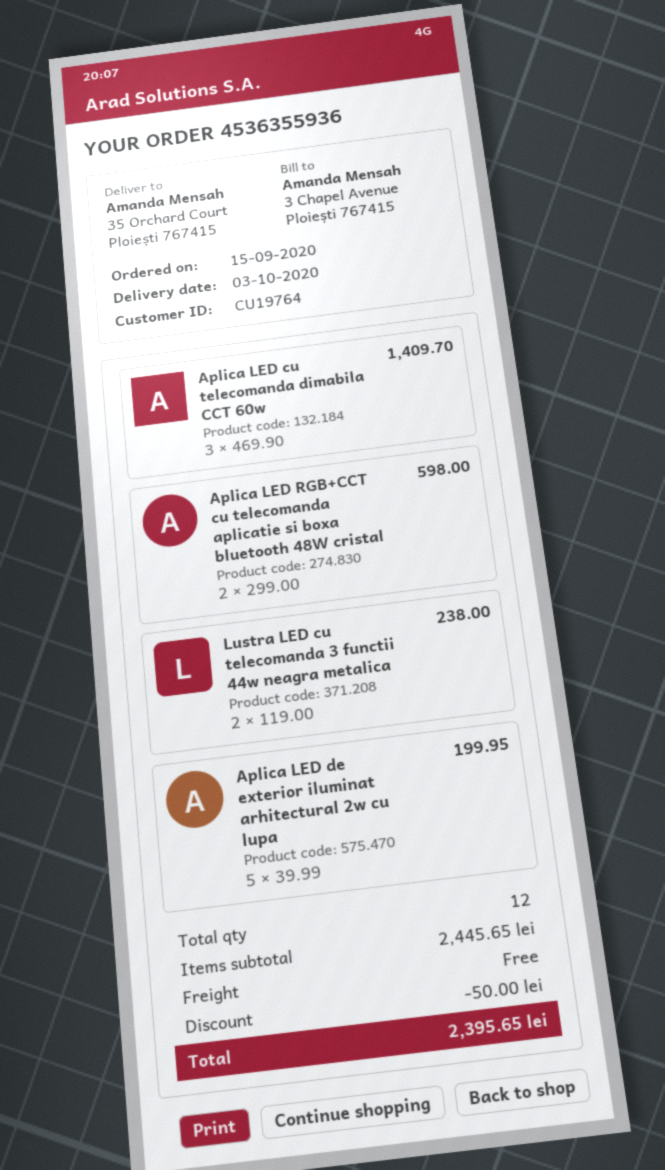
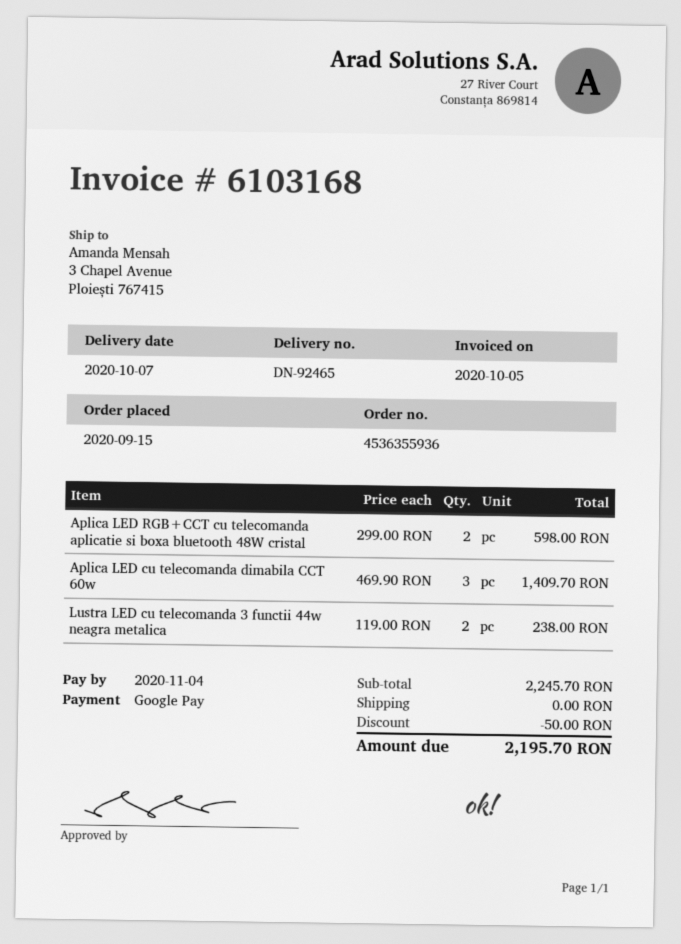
delivery date: 2020-10-03 -> 2020-10-07
ship to: 35 Orchard Court, Ploiești 767415 -> 3 Chapel Avenue, Ploiești 767415
Aplica LED de exterior iluminat arhitectural 2w cu lupa: 5 x 39.99 = 199.95 -> none
subtotal: 2445.65 -> 2245.70
total: 2395.65 -> 2195.70

